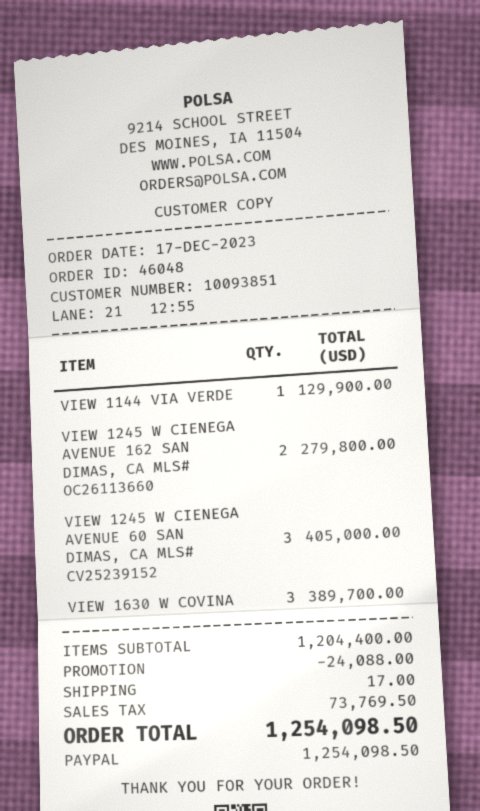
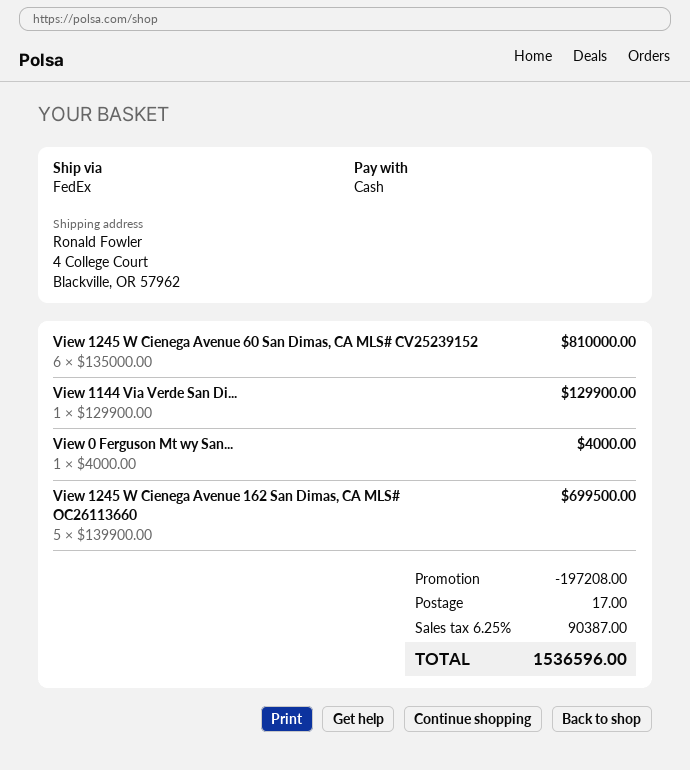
payment method: PayPal -> cash
VIEW 1245 W CIENEGA AVENUE 162 SAN DIMAS, CA MLS# OC26113660: 2 for 279800.00 -> 5 for 699500.00
VIEW 1245 W CIENEGA AVENUE 60 SAN DIMAS, CA MLS# CV25239152: 3 for 405000.00 -> 6 for 810000.00
VIEW 1630 W COVINA: 3 for 389700.00 -> none
View 0 Ferguson Mt wy San...: none -> 1 for 4000.00
discount: 24088.00 -> 197208.00
tax: 73769.50 -> 90387.00
total: 1254098.50 -> 1536596.00

